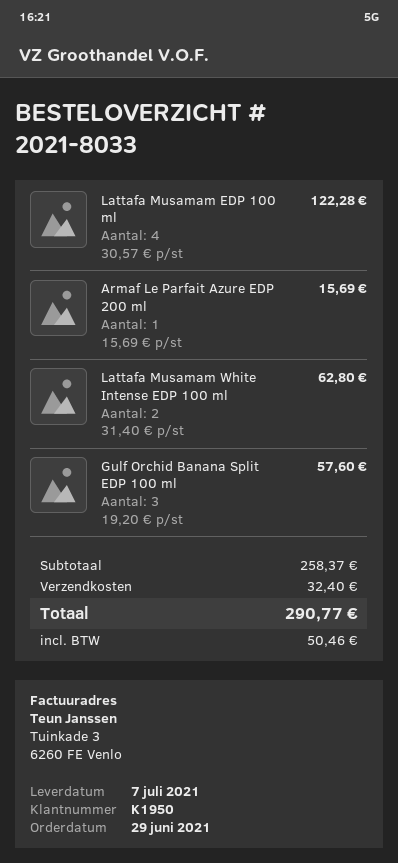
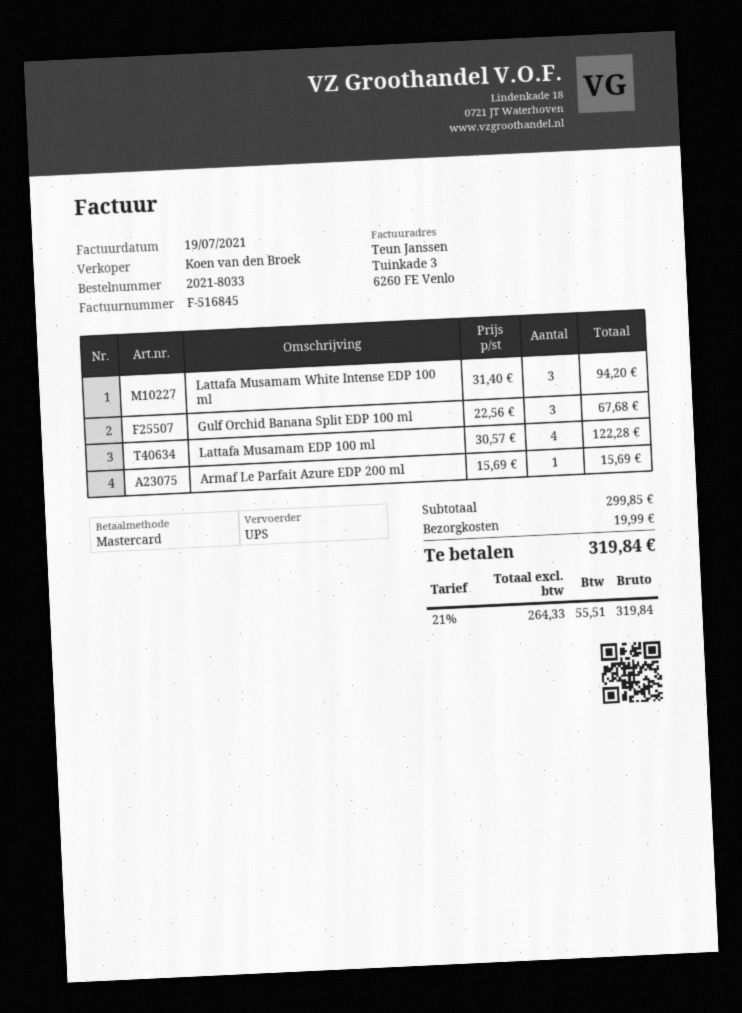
Lattafa Musamam White Intense EDP 100 ml: 2 x 31.40 = 62.80 -> 3 x 31.40 = 94.20
Gulf Orchid Banana Split EDP 100 ml: 3 x 19.20 = 57.60 -> 3 x 22.56 = 67.68
subtotal: 258.37 -> 299.85
shipping: 32.40 -> 19.99
tax: 50.46 -> 55.51
total: 290.77 -> 319.84

